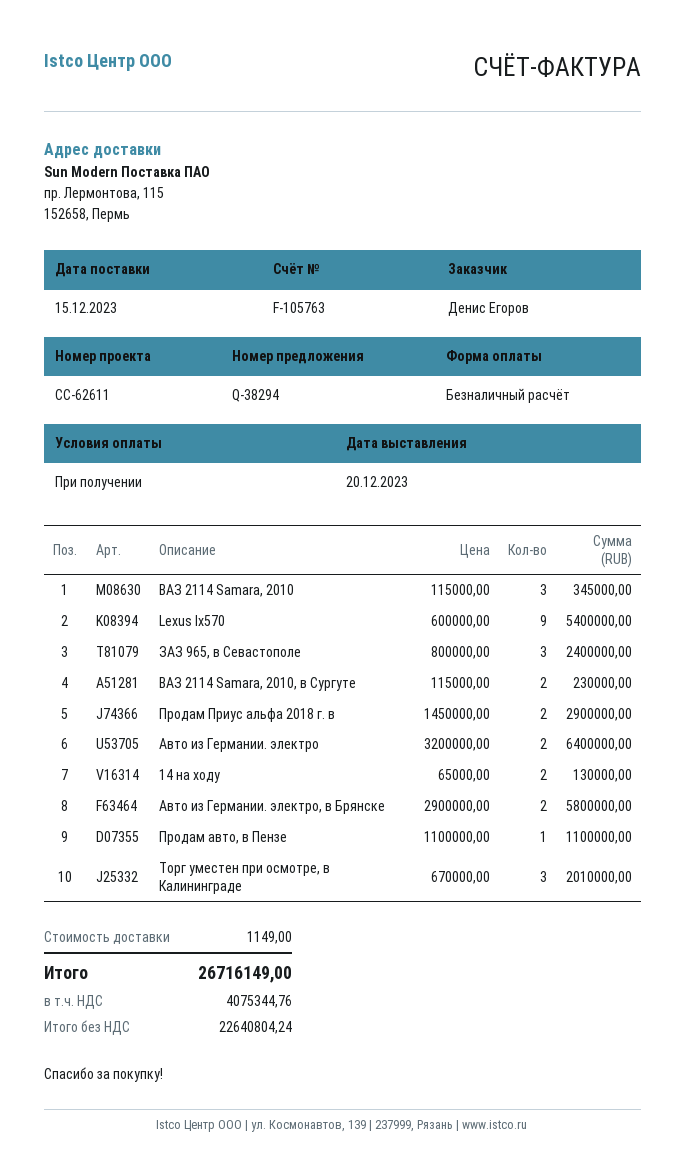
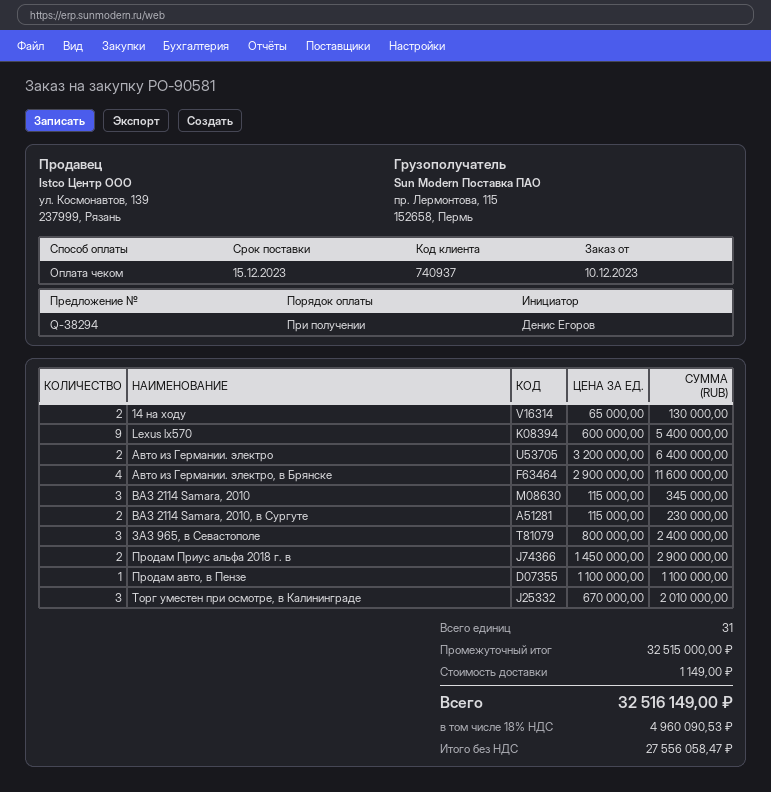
payment method: bank transfer -> cheque
Авто из Германии. электро, в Брянске: 2 x 2900000.00 = 5800000.00 -> 4 x 2900000.00 = 11600000.00
net: 22640804.24 -> 27556058.47
tax: 4075344.76 -> 4960090.53
total: 26716149.00 -> 32516149.00

